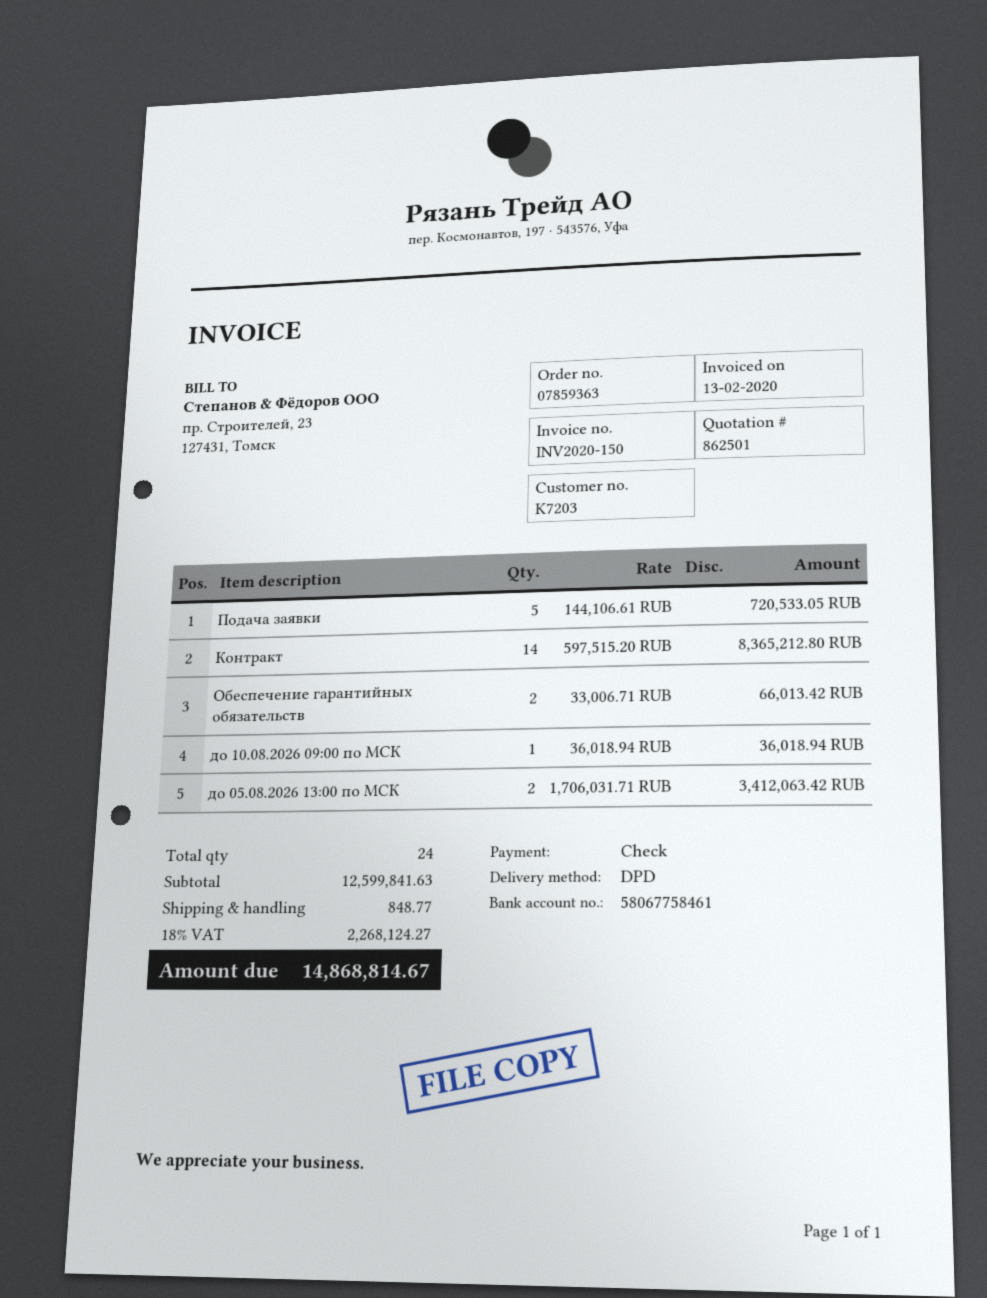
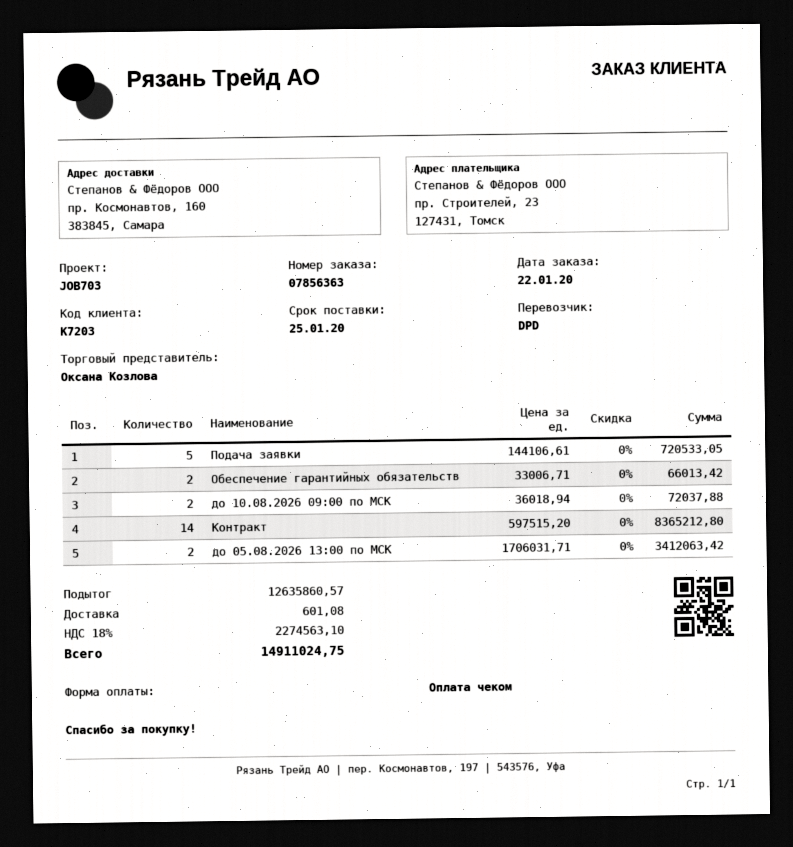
order number: 07859363 -> 07856363
до 10.08.2026 09:00 по МСК: 1 x 36018.94 = 36018.94 -> 2 x 36018.94 = 72037.88
subtotal: 12599841.63 -> 12635860.57
shipping: 848.77 -> 601.08
tax: 18% = 2268124.27 -> 18% = 2274563.10
total: 14868814.67 -> 14911024.75

